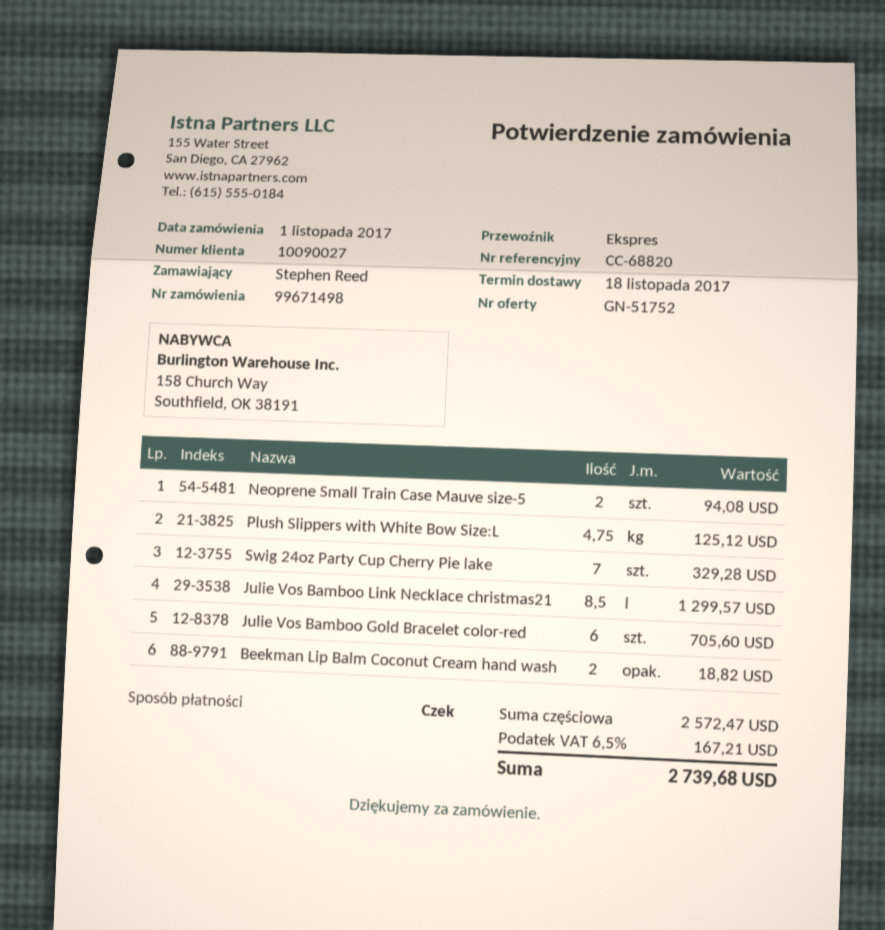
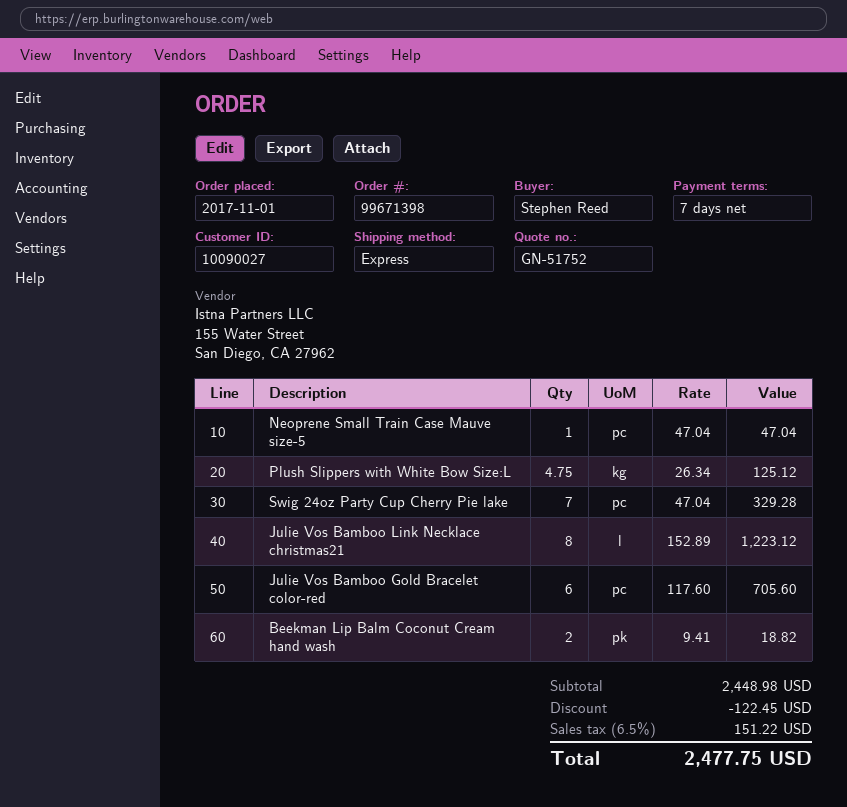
order number: 99671498 -> 99671398
Neoprene Small Train Case Mauve size-5: 2 for 94.08 -> 1 for 47.04
Julie Vos Bamboo Link Necklace christmas21: 8.5 for 1299.57 -> 8 for 1223.12
subtotal: 2572.47 -> 2448.98
discount: none -> 122.45
tax: 6.5% = 167.21 -> 6.5% = 151.22
total: 2739.68 -> 2477.75

